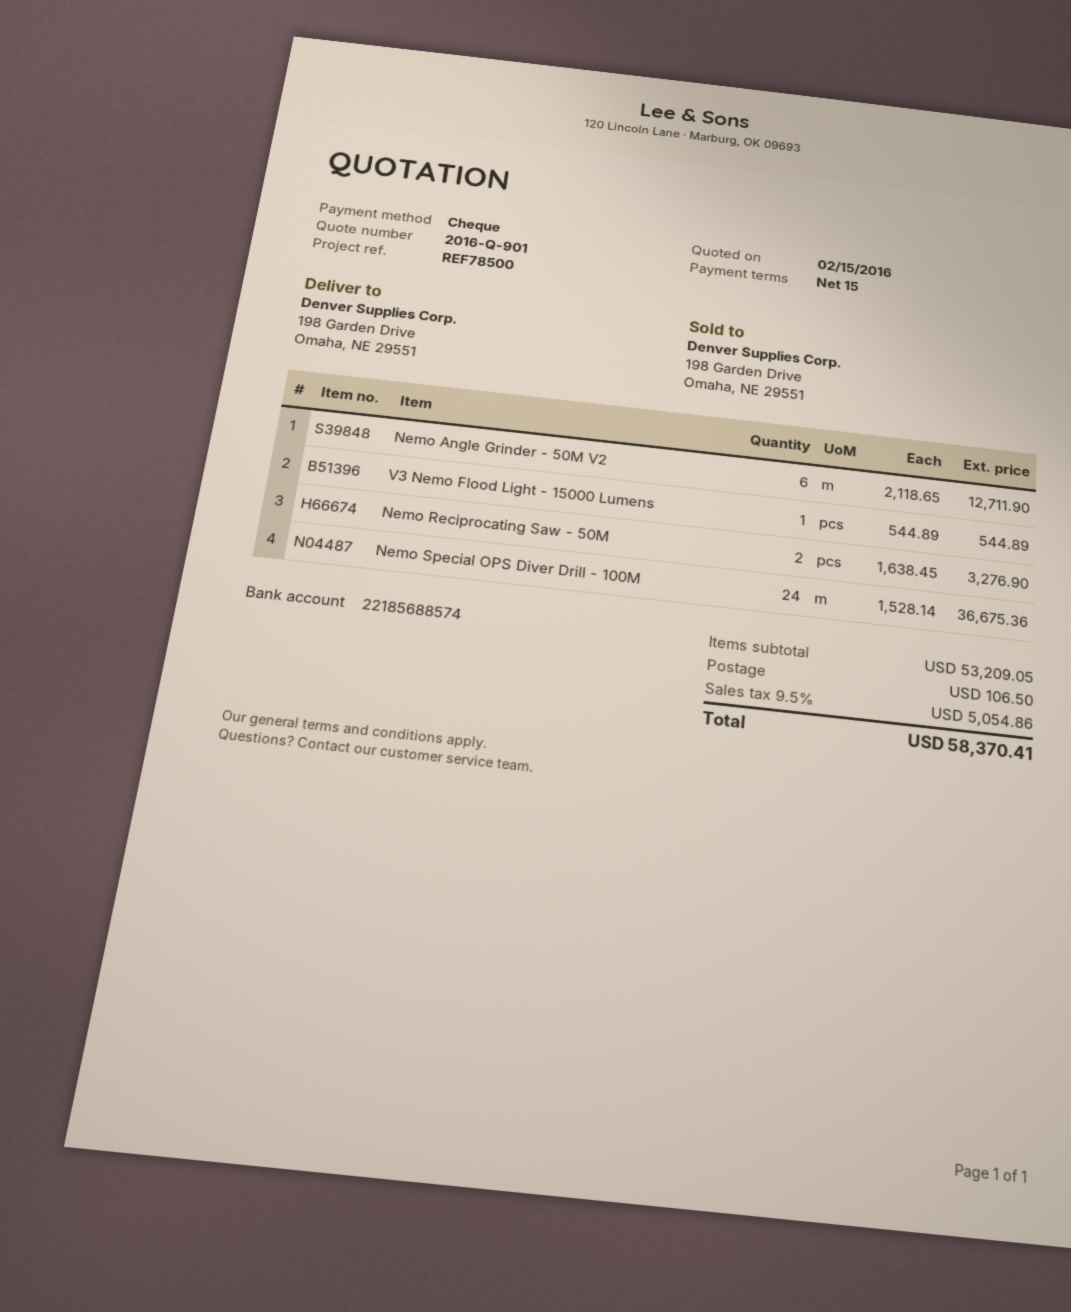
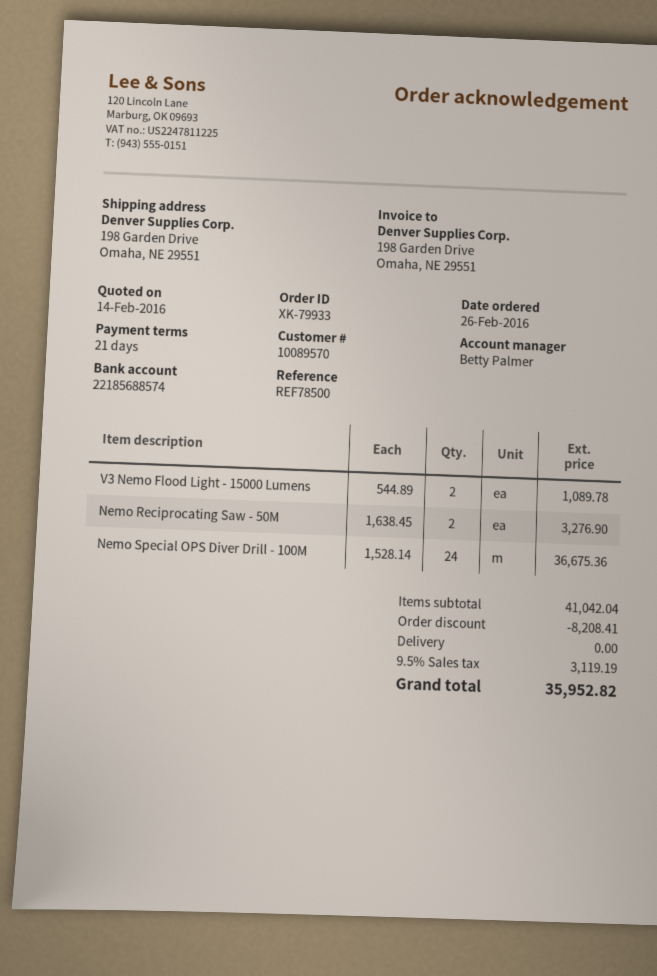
quote date: 2016-02-15 -> 2016-02-14
payment terms: 15 days -> 21 days
Nemo Angle Grinder - 50M V2: 6 x 2118.65 = 12711.90 -> none
V3 Nemo Flood Light - 15000 Lumens: 1 x 544.89 = 544.89 -> 2 x 544.89 = 1089.78
subtotal: 53209.05 -> 41042.04
discount: none -> 8208.41
shipping: 106.50 -> 0.00
tax: 9.5% = 5054.86 -> 9.5% = 3119.19
total: 58370.41 -> 35952.82

